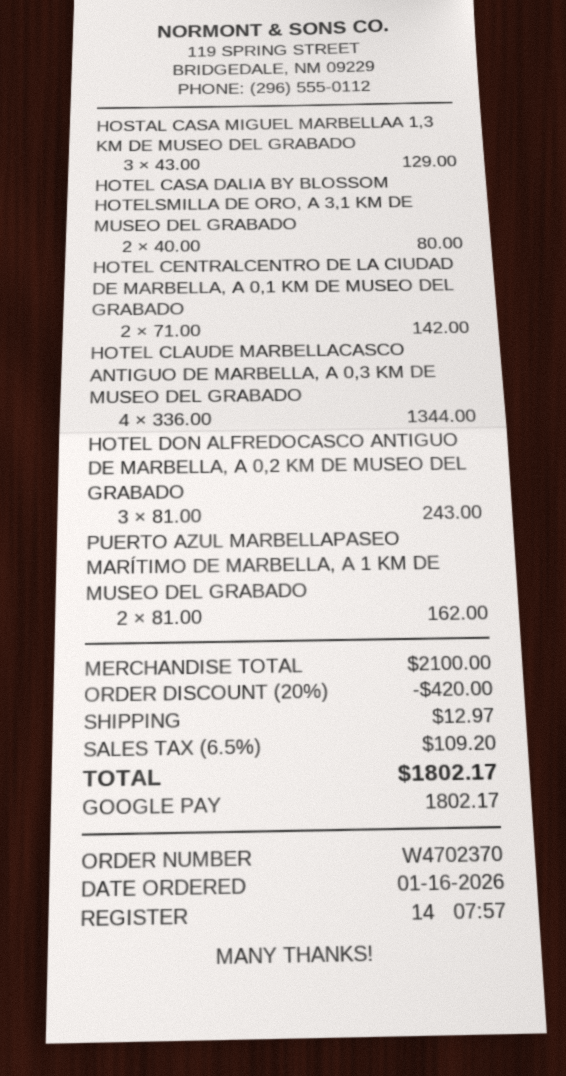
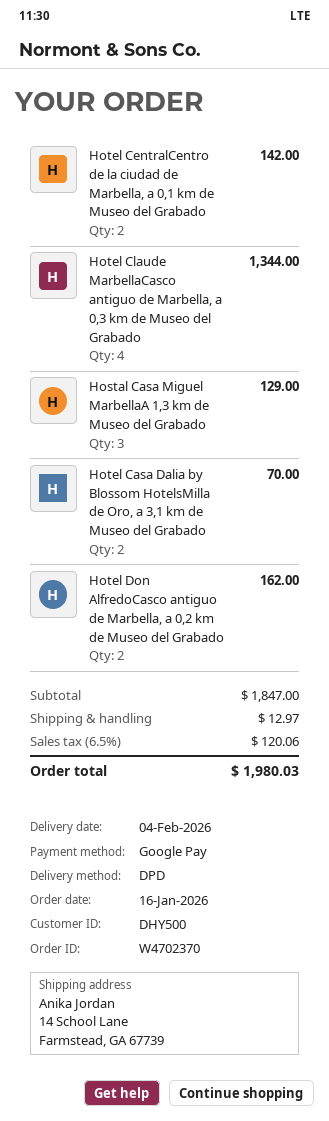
HOTEL CASA DALIA BY BLOSSOM HOTELSMILLA DE ORO, A 3,1 KM DE MUSEO DEL GRABADO: 2 for 80.00 -> 2 for 70.00
HOTEL DON ALFREDOCASCO ANTIGUO DE MARBELLA, A 0,2 KM DE MUSEO DEL GRABADO: 3 for 243.00 -> 2 for 162.00
PUERTO AZUL MARBELLAPASEO MARÍTIMO DE MARBELLA, A 1 KM DE MUSEO DEL GRABADO: 2 for 162.00 -> none
subtotal: 2100.00 -> 1847.00
discount: 20% = 420.00 -> none
tax: 6.5% = 109.20 -> 6.5% = 120.06
total: 1802.17 -> 1980.03

